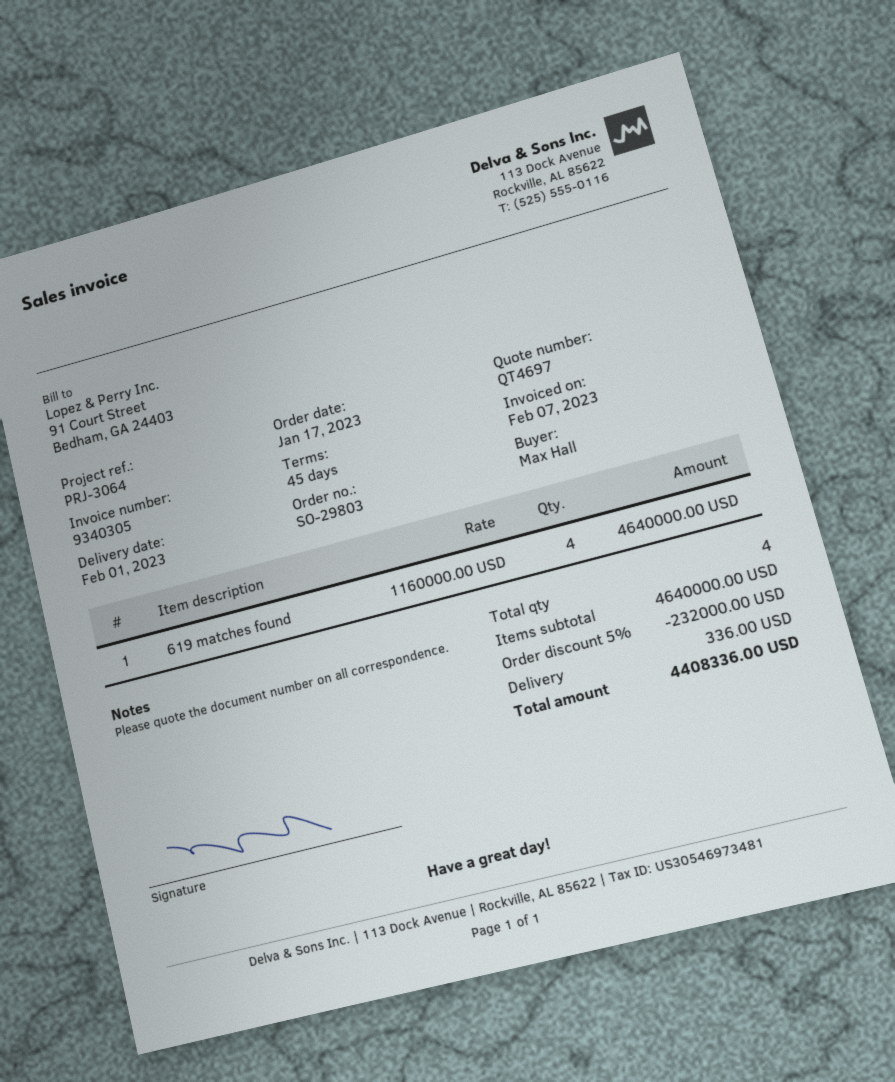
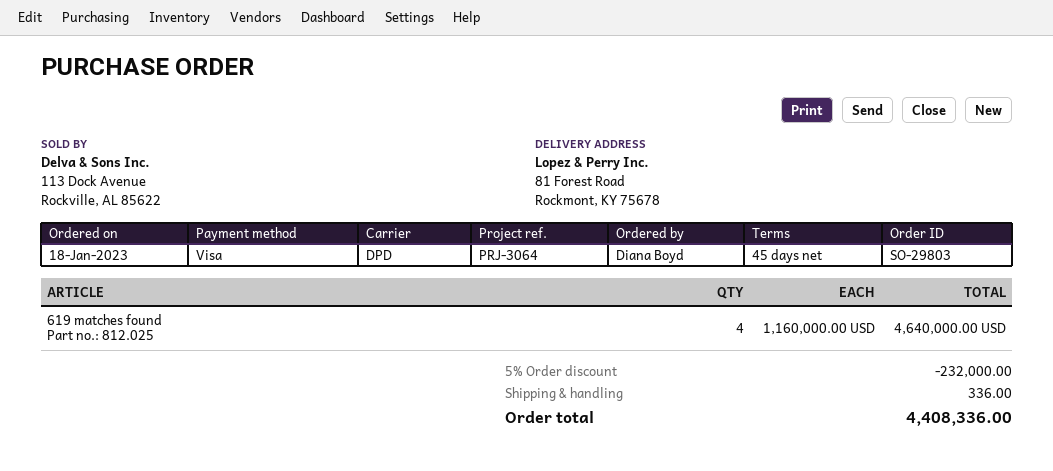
order date: 2023-01-17 -> 2023-01-18
ordered by: Max Hall -> Diana Boyd

